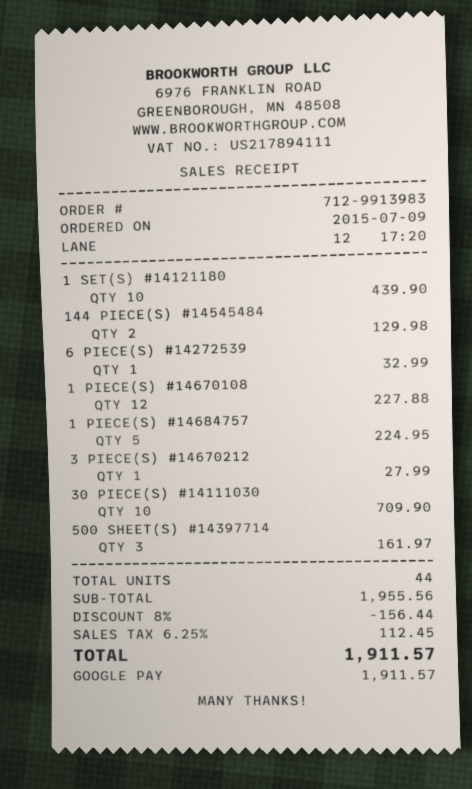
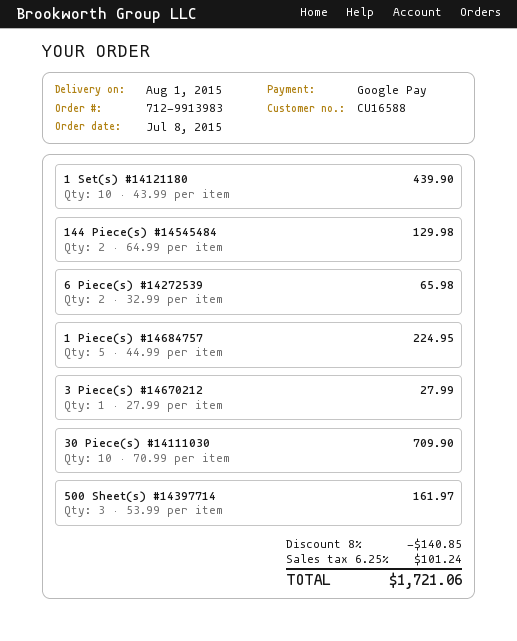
order date: 2015-07-09 -> 2015-07-08
6 PIECE(S) #14272539: 1 for 32.99 -> 2 for 65.98
1 PIECE(S) #14670108: 12 for 227.88 -> none
discount: 8% = 156.44 -> 8% = 140.85
tax: 6.25% = 112.45 -> 6.25% = 101.24
total: 1911.57 -> 1721.06

